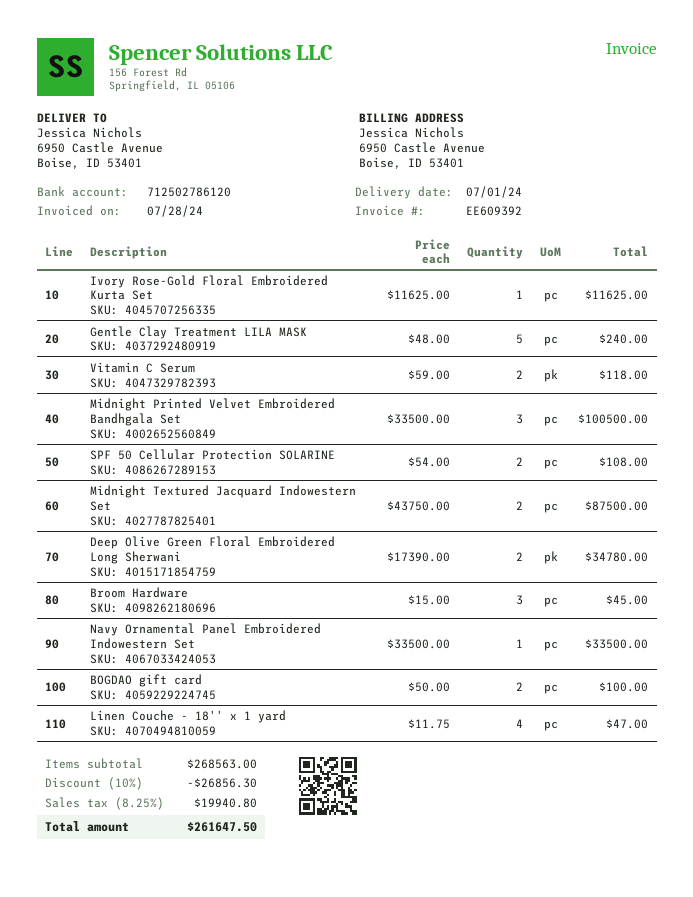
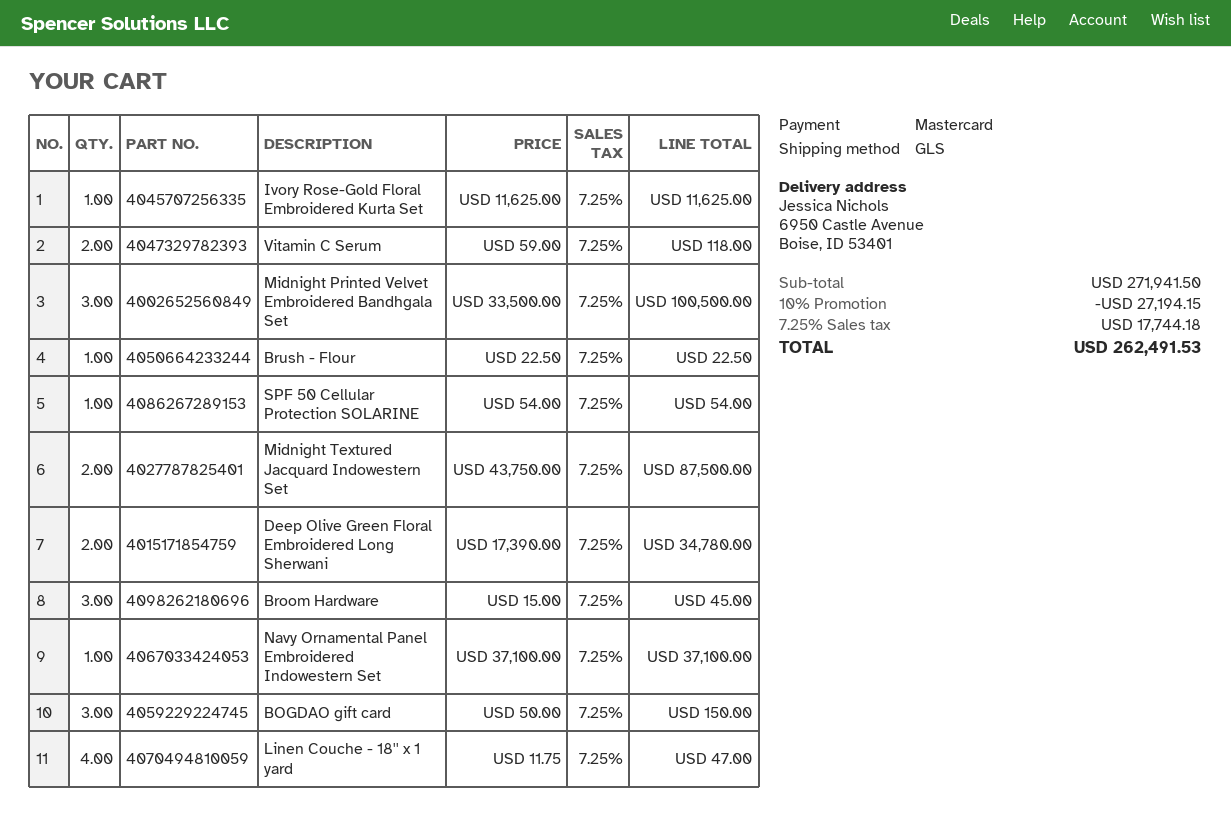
Gentle Clay Treatment LILA MASK: 5 x 48.00 = 240.00 -> none
SPF 50 Cellular Protection SOLARINE: 2 x 54.00 = 108.00 -> 1 x 54.00 = 54.00
Navy Ornamental Panel Embroidered Indowestern Set: 1 x 33500.00 = 33500.00 -> 1 x 37100.00 = 37100.00
BOGDAO gift card: 2 x 50.00 = 100.00 -> 3 x 50.00 = 150.00
Brush - Flour: none -> 1 x 22.50 = 22.50
subtotal: 268563.00 -> 271941.50
discount: 10% = 26856.30 -> 10% = 27194.15
tax: 8.25% = 19940.80 -> 7.25% = 17744.18
total: 261647.50 -> 262491.53

